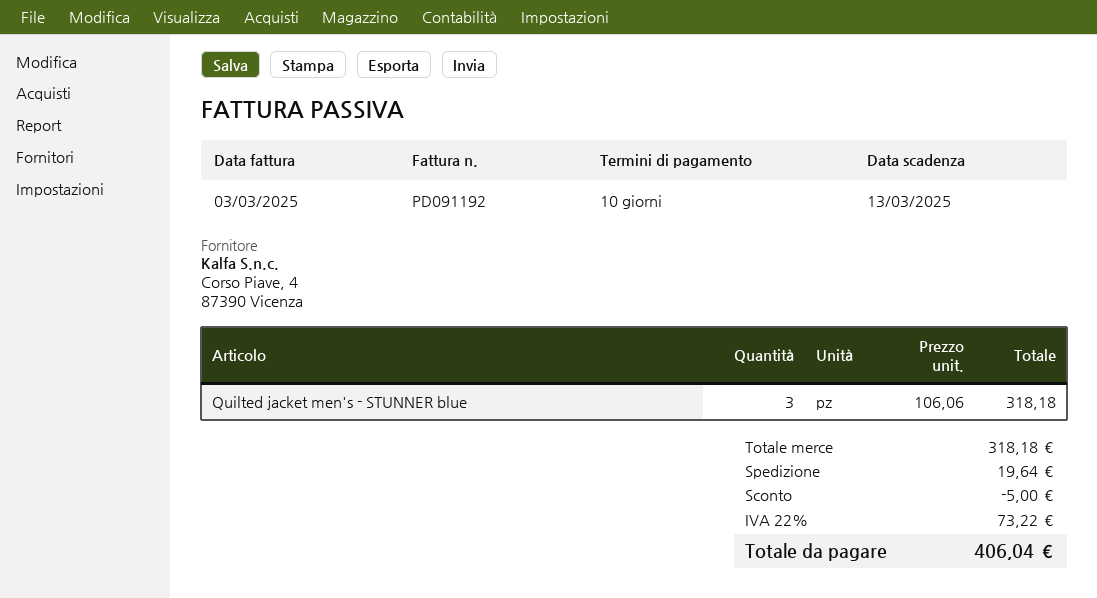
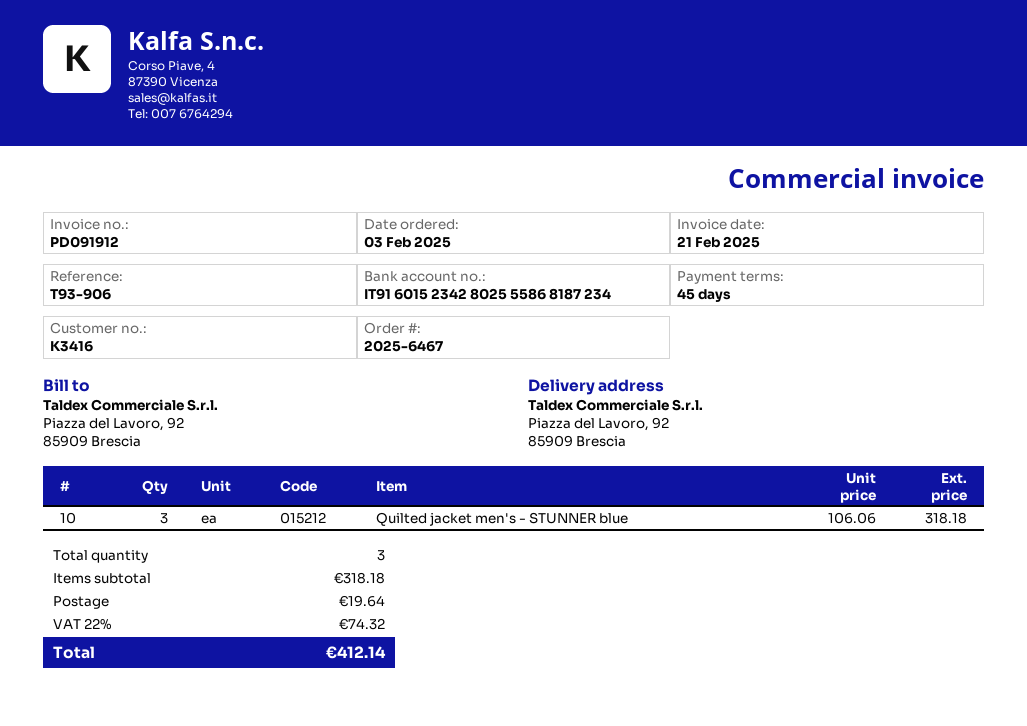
invoice number: PD091192 -> PD091912
invoice date: 2025-03-03 -> 2025-02-21
payment terms: 10 days -> 45 days
discount: 5.00 -> none
tax: 22% = 73.22 -> 22% = 74.32
total: 406.04 -> 412.14

